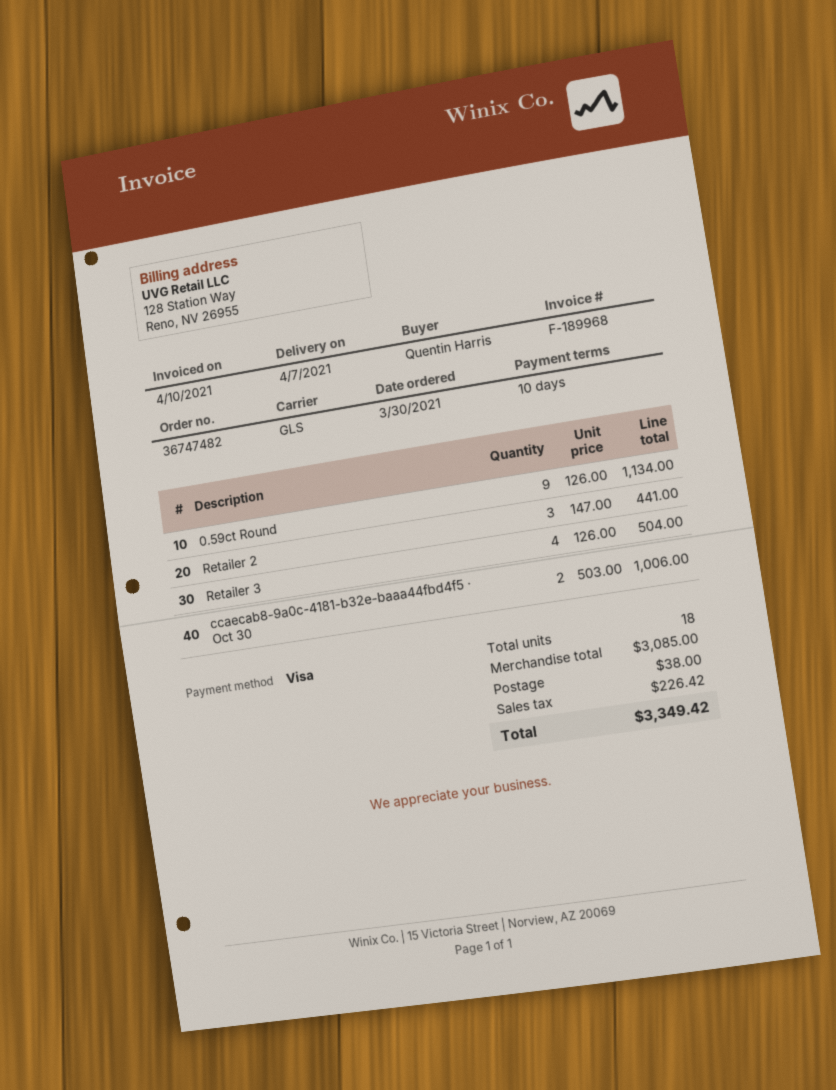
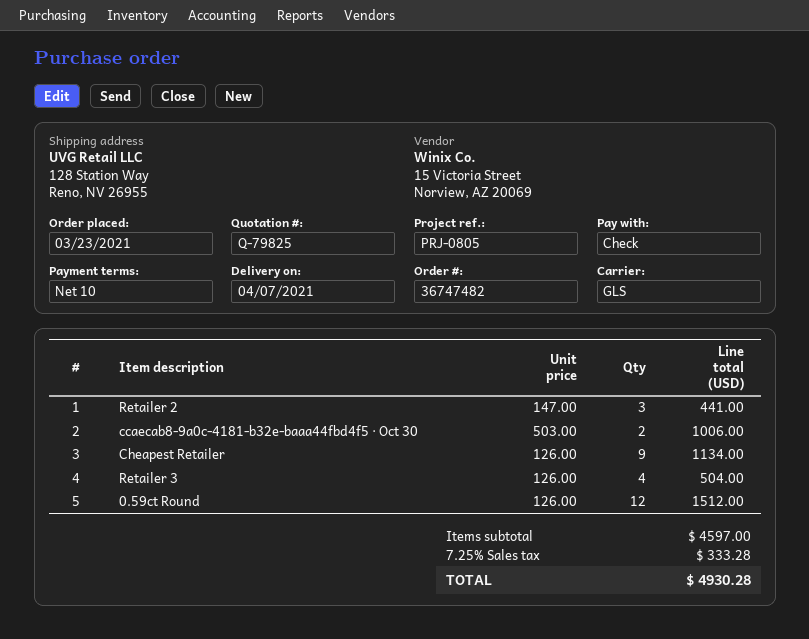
order date: 2021-03-30 -> 2021-03-23
payment method: Visa -> cheque
0.59ct Round: 9 x 126.00 = 1134.00 -> 12 x 126.00 = 1512.00
Cheapest Retailer: none -> 9 x 126.00 = 1134.00
subtotal: 3085.00 -> 4597.00
shipping: 38.00 -> none
tax: 226.42 -> 333.28
total: 3349.42 -> 4930.28

